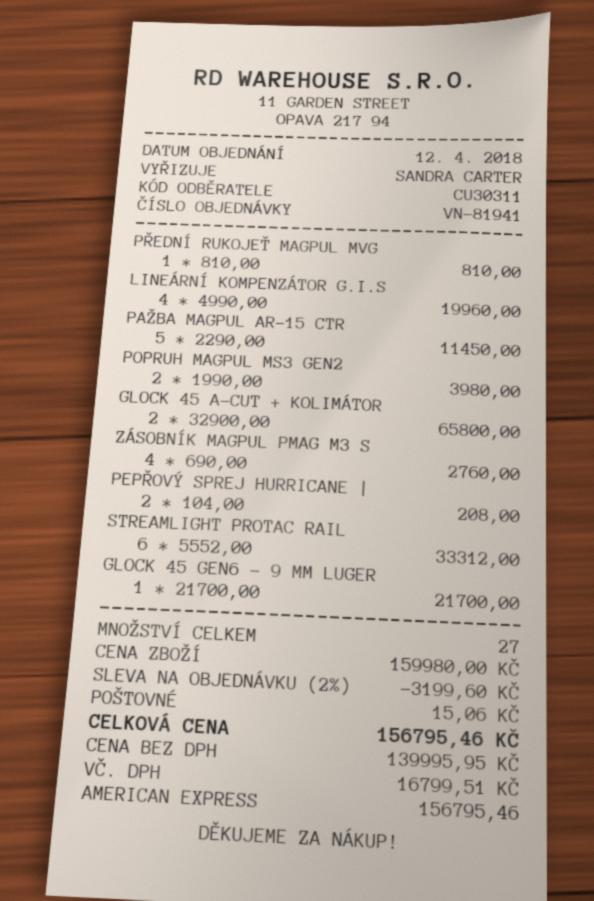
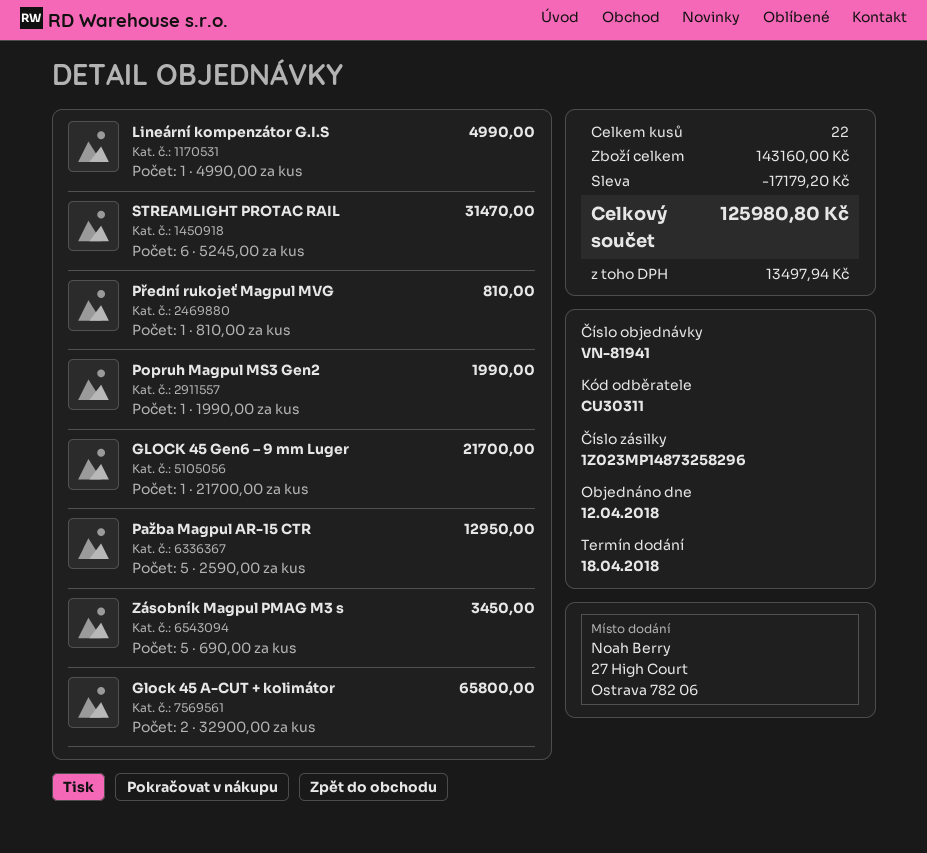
LINEÁRNÍ KOMPENZÁTOR G.I.S: 4 x 4990.00 = 19960.00 -> 1 x 4990.00 = 4990.00
PAŽBA MAGPUL AR-15 CTR: 5 x 2290.00 = 11450.00 -> 5 x 2590.00 = 12950.00
POPRUH MAGPUL MS3 GEN2: 2 x 1990.00 = 3980.00 -> 1 x 1990.00 = 1990.00
ZÁSOBNÍK MAGPUL PMAG M3 S: 4 x 690.00 = 2760.00 -> 5 x 690.00 = 3450.00
PEPŘOVÝ SPREJ HURRICANE |: 2 x 104.00 = 208.00 -> none
STREAMLIGHT PROTAC RAIL: 6 x 5552.00 = 33312.00 -> 6 x 5245.00 = 31470.00
total quantity: 27 -> 22
subtotal: 159980.00 -> 143160.00
discount: 3199.60 -> 17179.20
shipping: 15.06 -> none
tax: 16799.51 -> 13497.94
total: 156795.46 -> 125980.80

